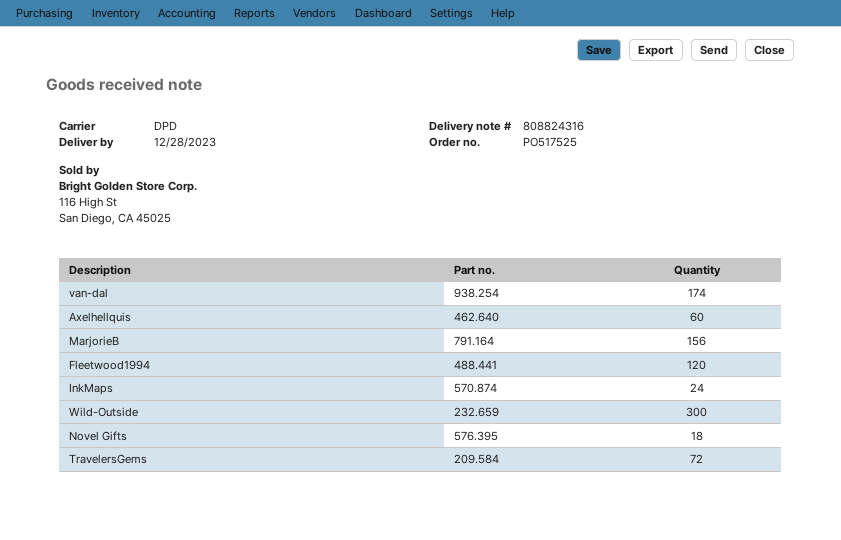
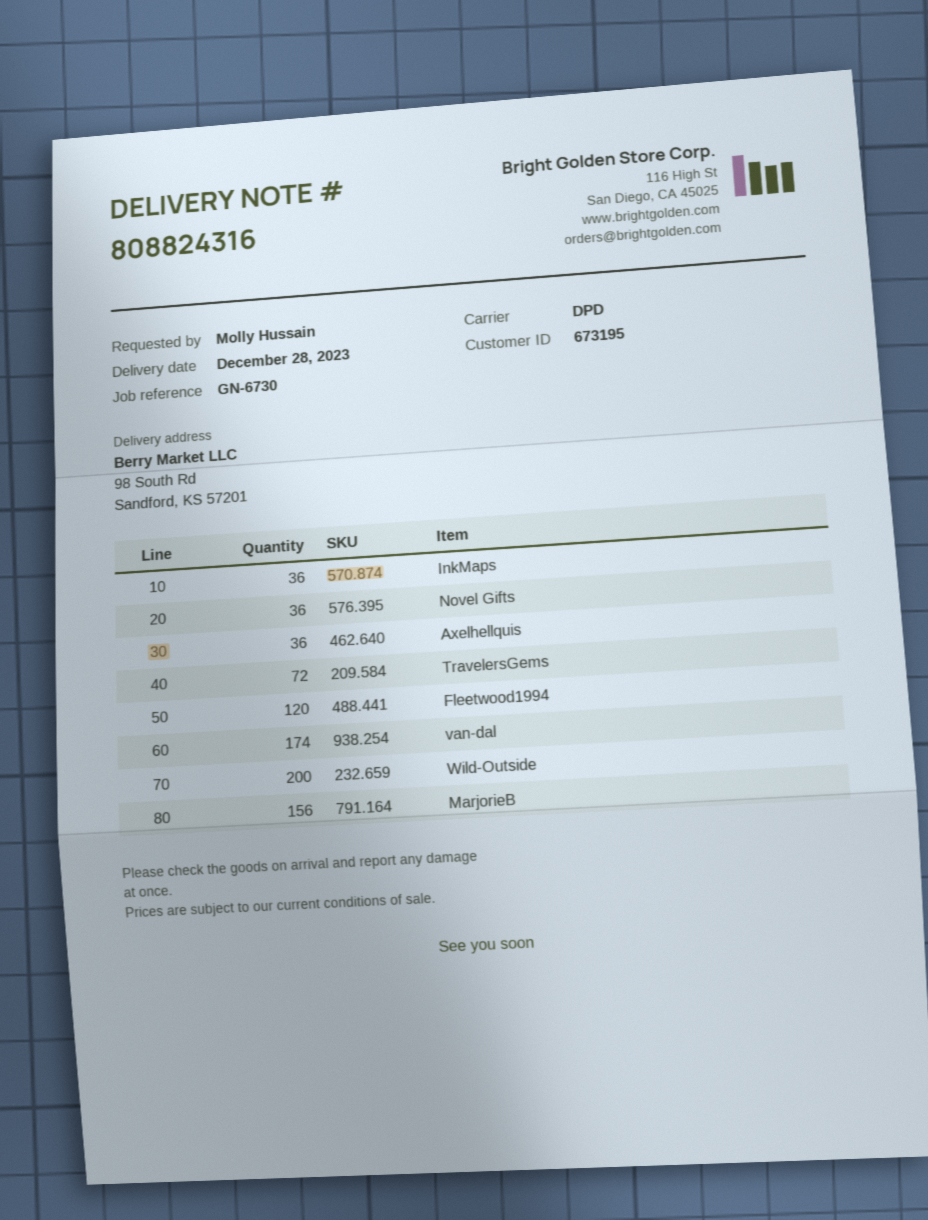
Axelhellquis: 60 -> 36
InkMaps: 24 -> 36
Wild-Outside: 300 -> 200
Novel Gifts: 18 -> 36

